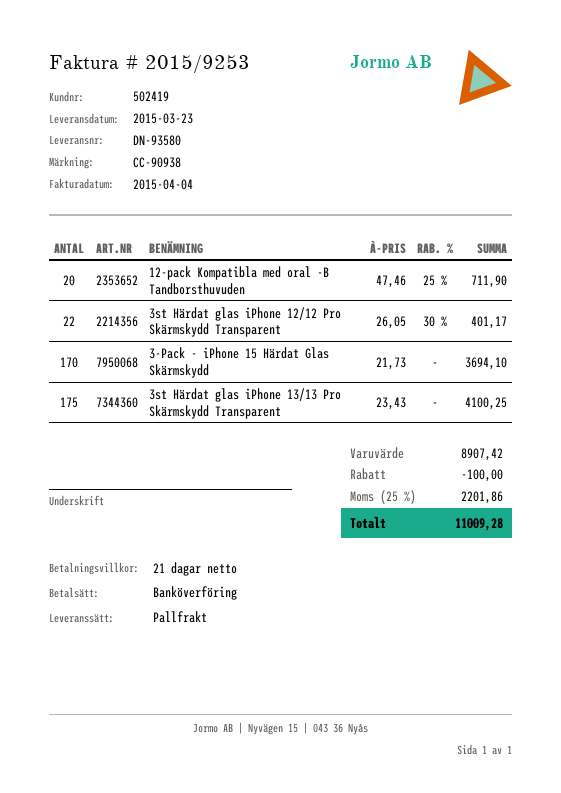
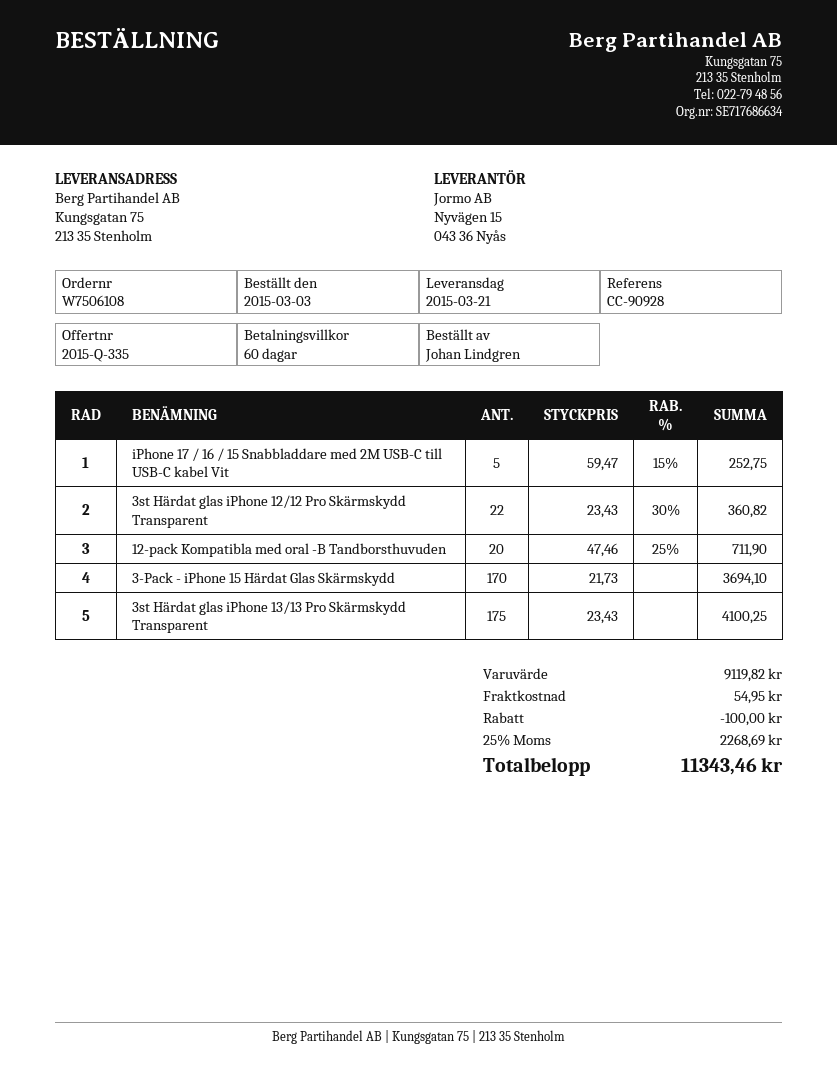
delivery date: 2015-03-23 -> 2015-03-21
payment terms: 21 days -> 60 days
reference: CC-90938 -> CC-90928
3st Härdat glas iPhone 12/12 Pro Skärmskydd Transparent: 22 x 26.05 - 30% = 401.17 -> 22 x 23.43 - 30% = 360.82
iPhone 17 / 16 / 15 Snabbladdare med 2M USB-C till USB-C kabel Vit: none -> 5 x 59.47 - 15% = 252.75
subtotal: 8907.42 -> 9119.82
shipping: none -> 54.95
tax: 25% = 2201.86 -> 25% = 2268.69
total: 11009.28 -> 11343.46

